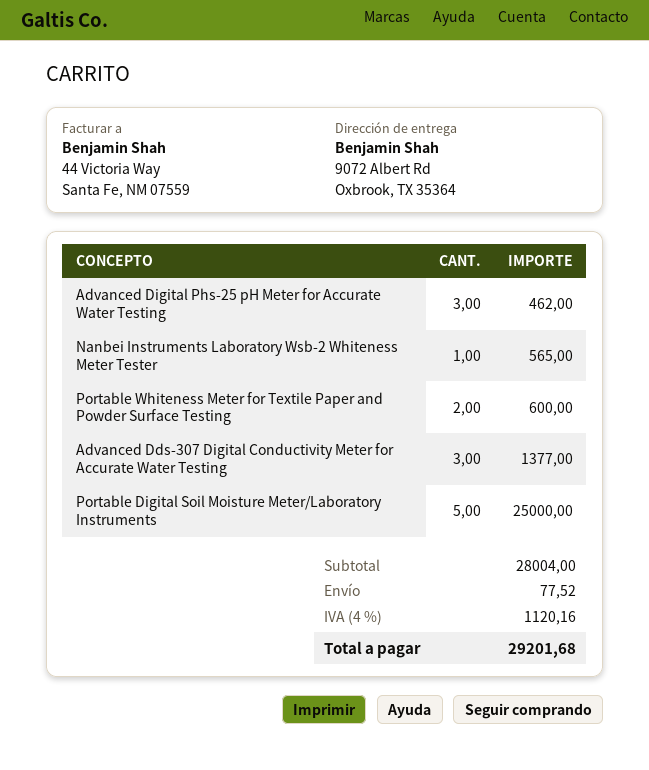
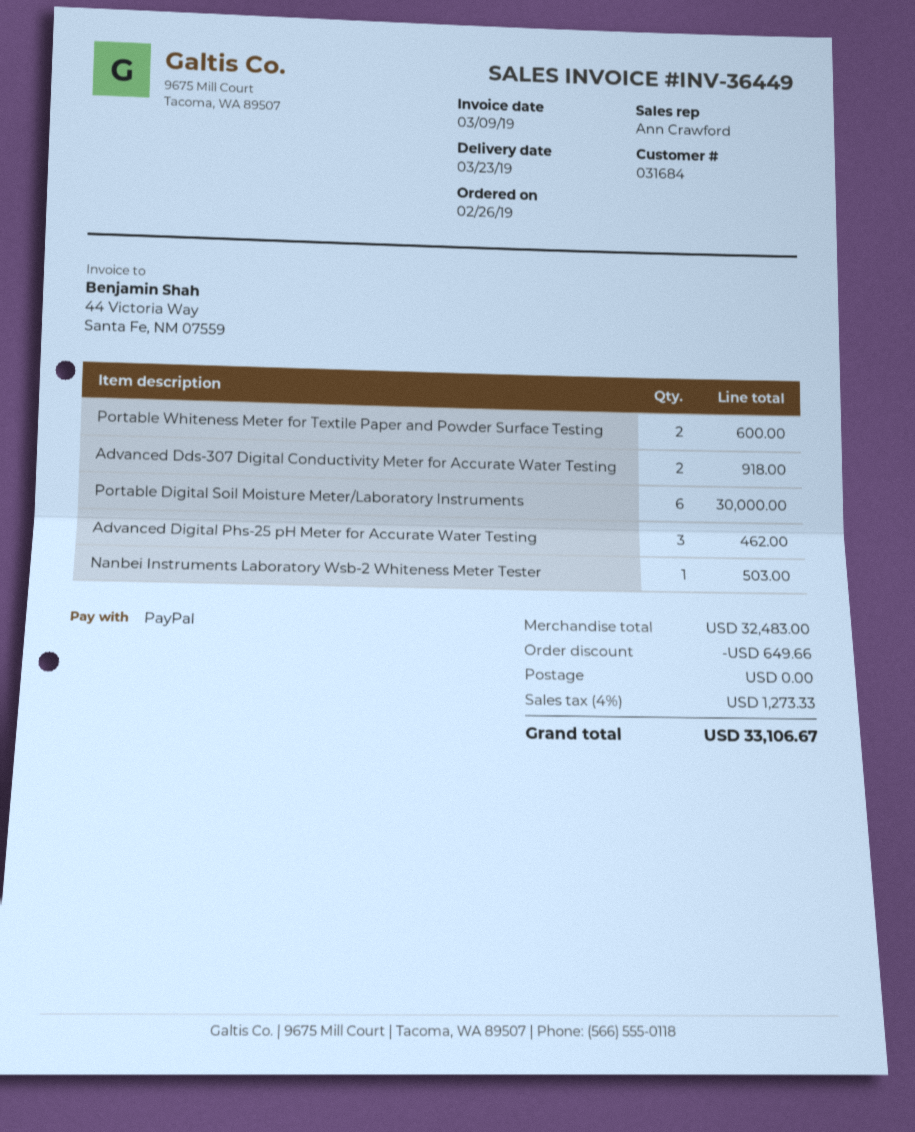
Nanbei Instruments Laboratory Wsb-2 Whiteness Meter Tester: 1 for 565.00 -> 1 for 503.00
Advanced Dds-307 Digital Conductivity Meter for Accurate Water Testing: 3 for 1377.00 -> 2 for 918.00
Portable Digital Soil Moisture Meter/Laboratory Instruments: 5 for 25000.00 -> 6 for 30000.00
subtotal: 28004.00 -> 32483.00
discount: none -> 649.66
shipping: 77.52 -> 0.00
tax: 4% = 1120.16 -> 4% = 1273.33
total: 29201.68 -> 33106.67

